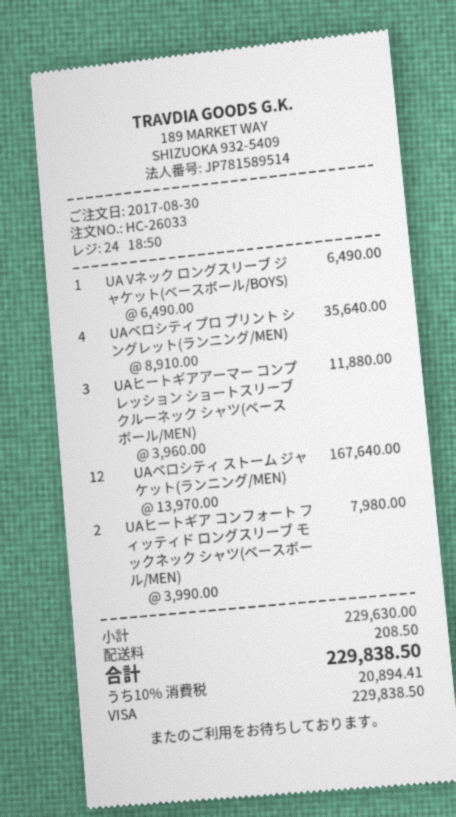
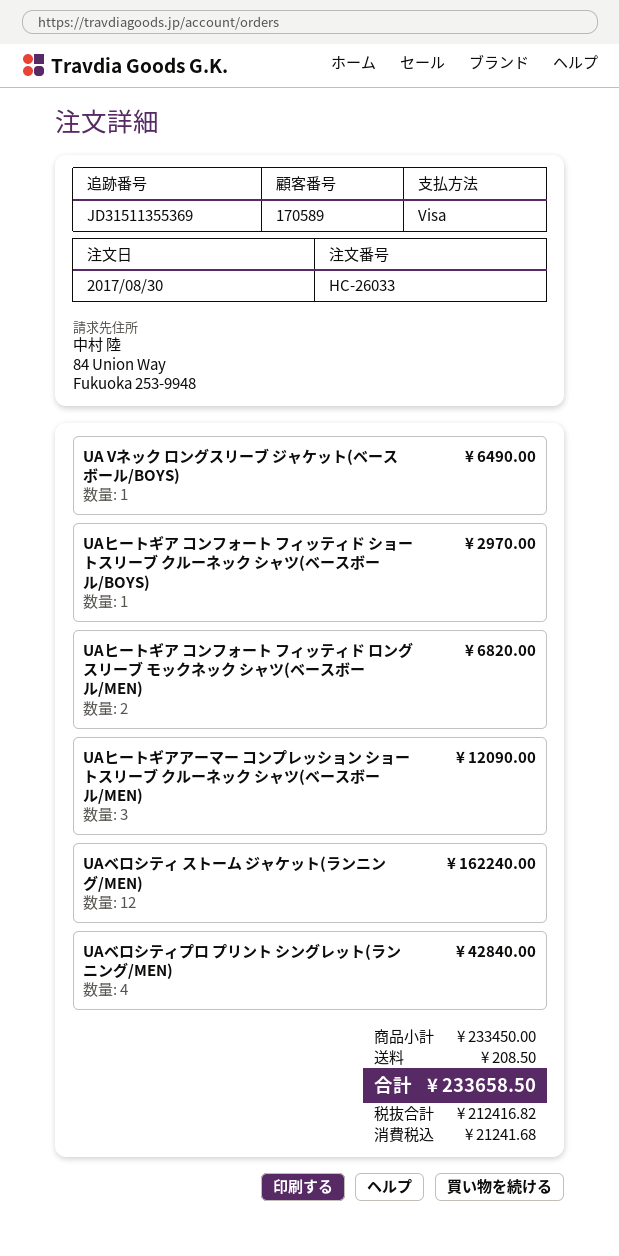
UAベロシティプロ プリント シングレット(ランニング/MEN): 4 for 35640.00 -> 4 for 42840.00
UAヒートギアアーマー コンプレッション ショートスリーブ クルーネック シャツ(ベースボール/MEN): 3 for 11880.00 -> 3 for 12090.00
UAベロシティ ストーム ジャケット(ランニング/MEN): 12 for 167640.00 -> 12 for 162240.00
UAヒートギア コンフォート フィッティド ロングスリーブ モックネック シャツ(ベースボール/MEN): 2 for 7980.00 -> 2 for 6820.00
UAヒートギア コンフォート フィッティド ショートスリーブ クルーネック シャツ(ベースボール/BOYS): none -> 1 for 2970.00
subtotal: 229630.00 -> 233450.00
tax: 20894.41 -> 21241.68
total: 229838.50 -> 233658.50

